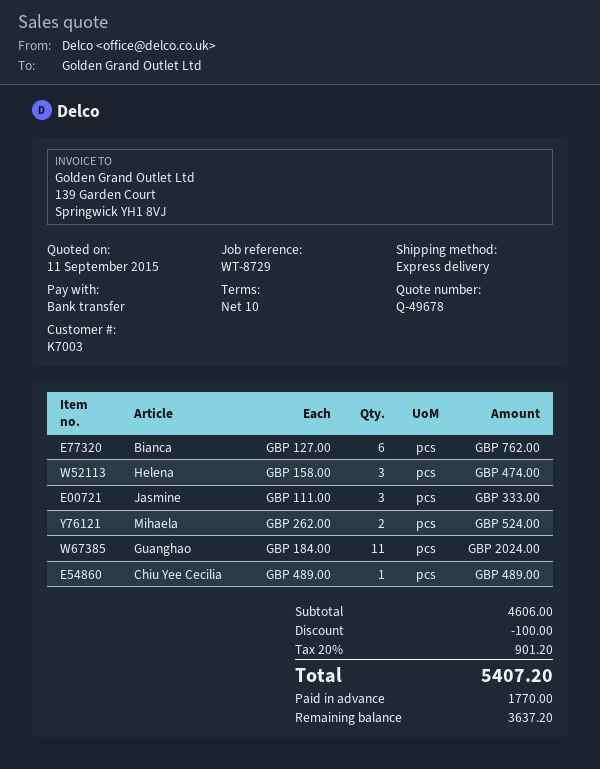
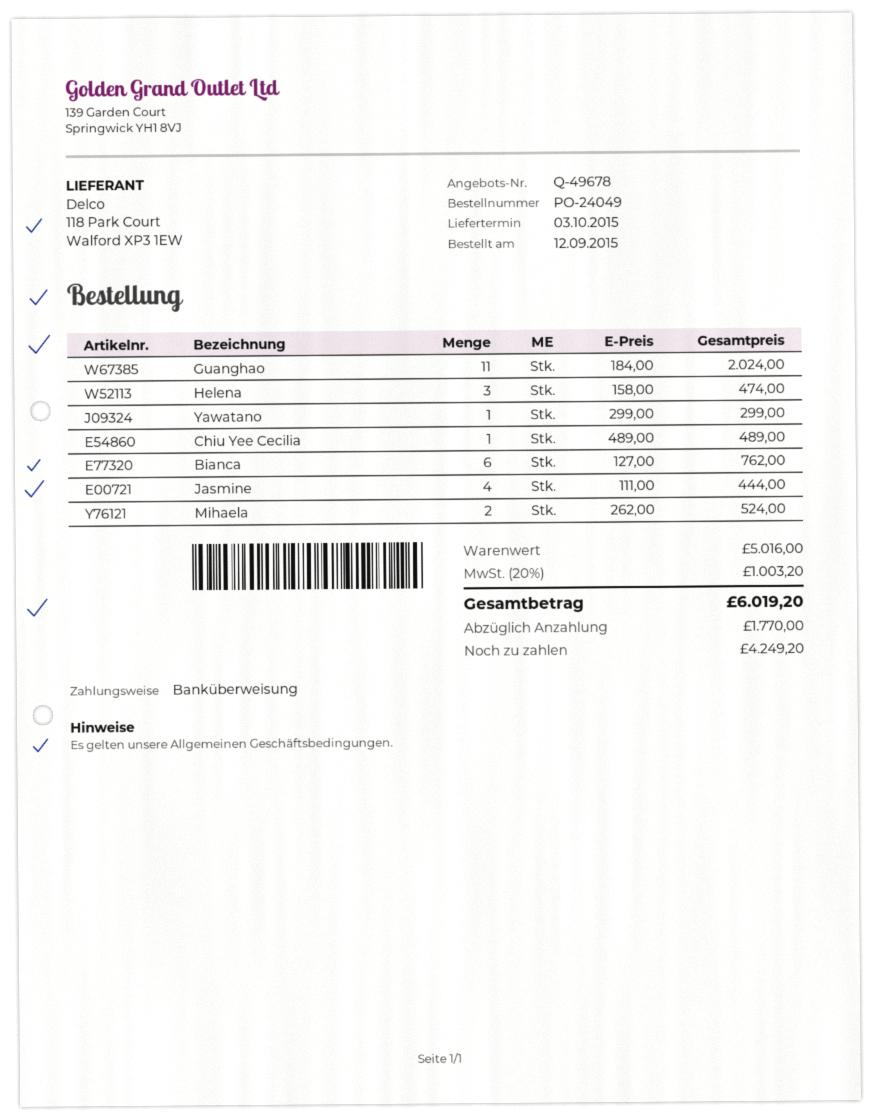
Jasmine: 3 x 111.00 = 333.00 -> 4 x 111.00 = 444.00
Yawatano: none -> 1 x 299.00 = 299.00
subtotal: 4606.00 -> 5016.00
discount: 100.00 -> none
tax: 20% = 901.20 -> 20% = 1003.20
total: 5407.20 -> 6019.20
balance: 3637.20 -> 4249.20

